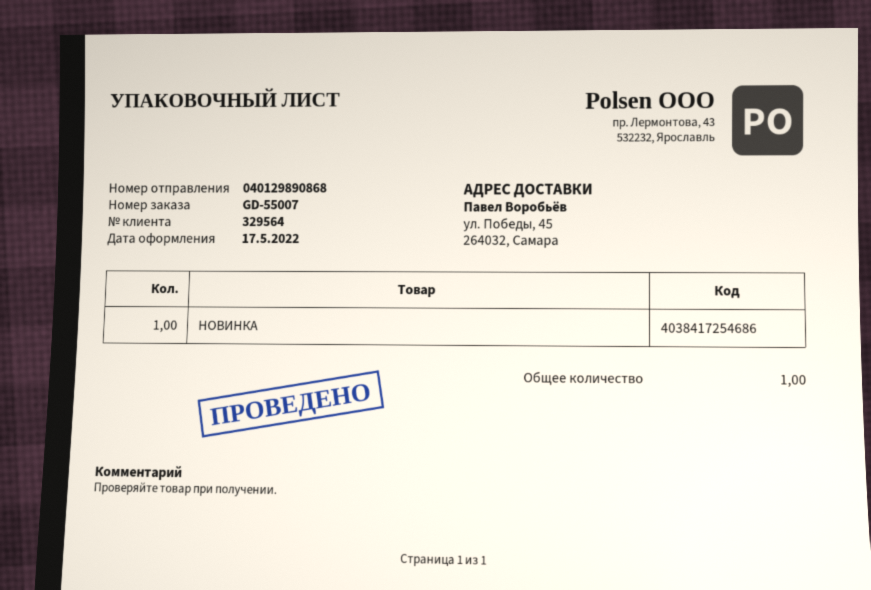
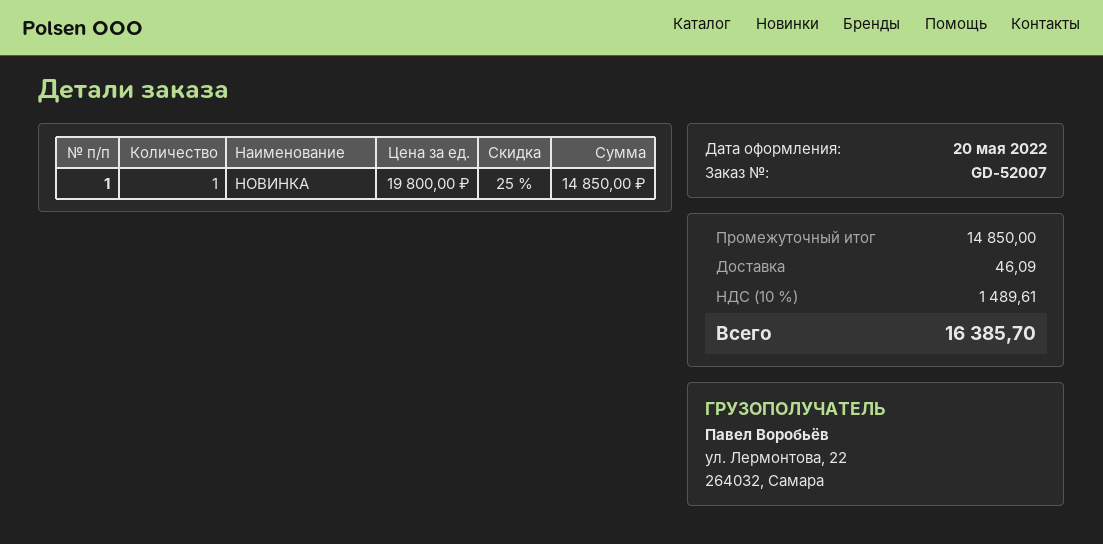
order number: GD-55007 -> GD-52007
order date: 2022-05-17 -> 2022-05-20
ship to: ул. Победы, 45, 264032, Самара -> ул. Лермонтова, 22, 264032, Самара

